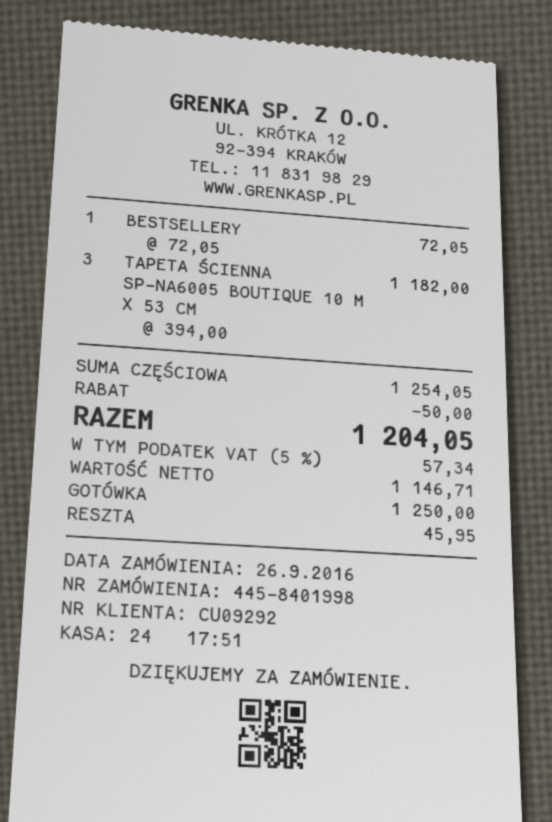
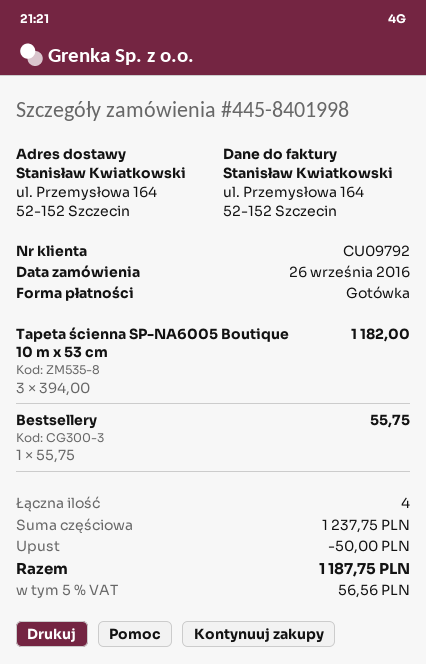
customer number: CU09292 -> CU09792
BESTSELLERY: 1 x 72.05 = 72.05 -> 1 x 55.75 = 55.75
subtotal: 1254.05 -> 1237.75
tax: 5% = 57.34 -> 5% = 56.56
total: 1204.05 -> 1187.75

